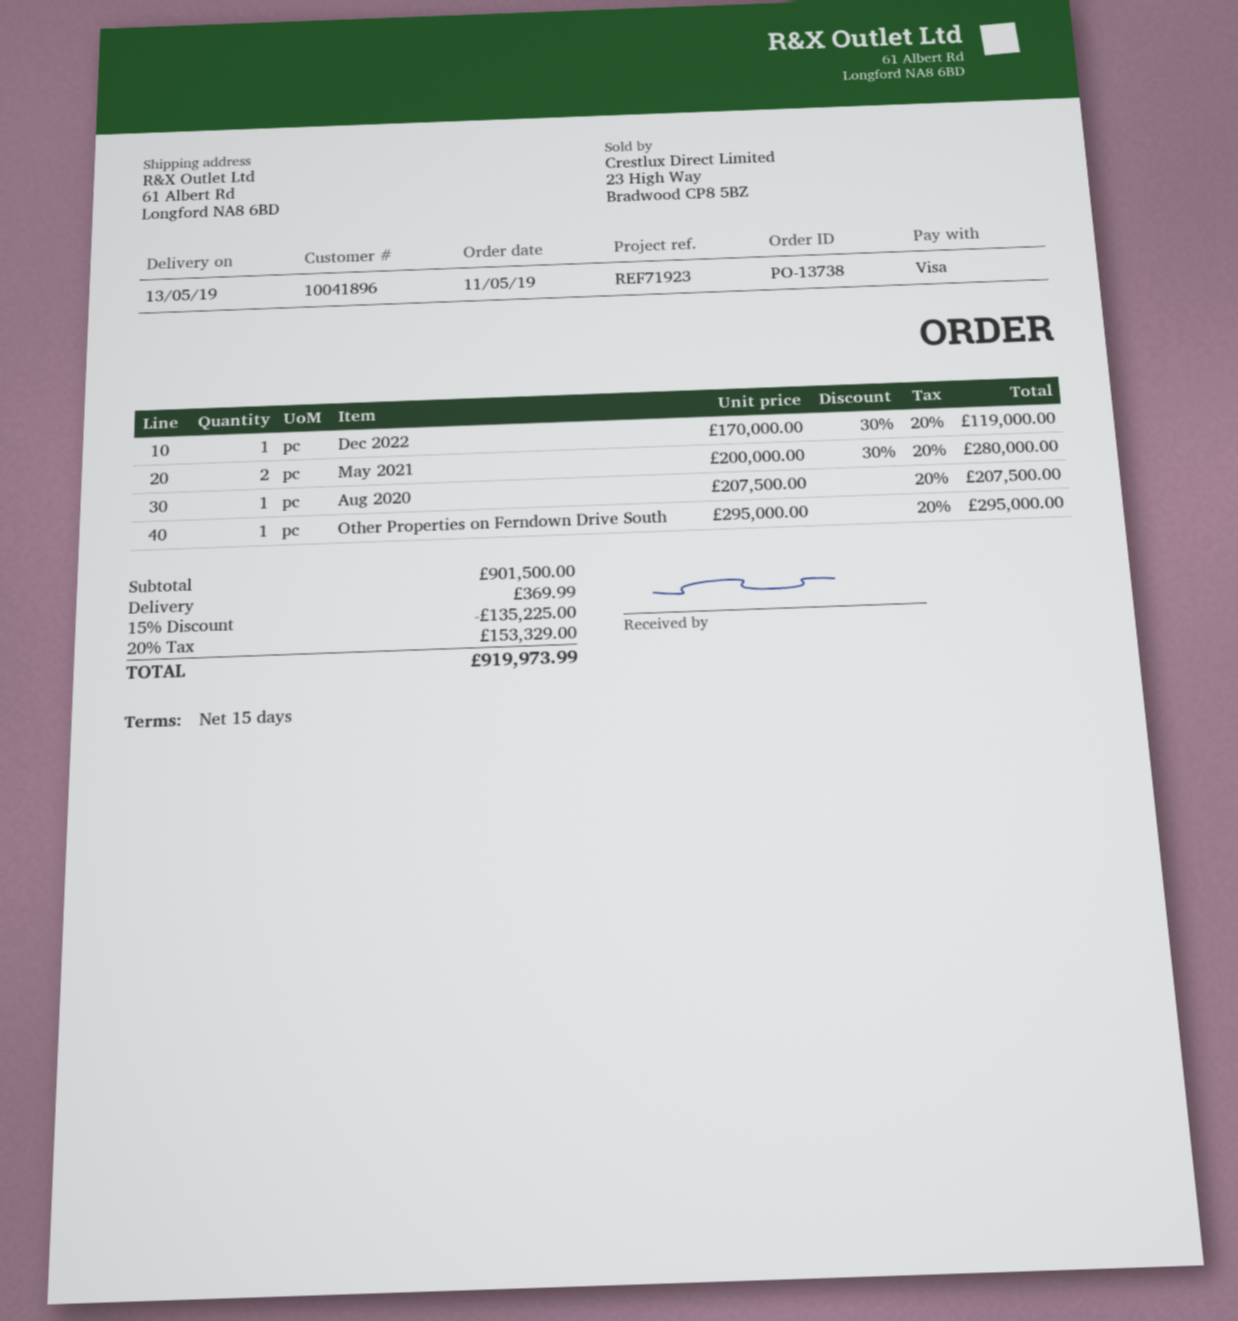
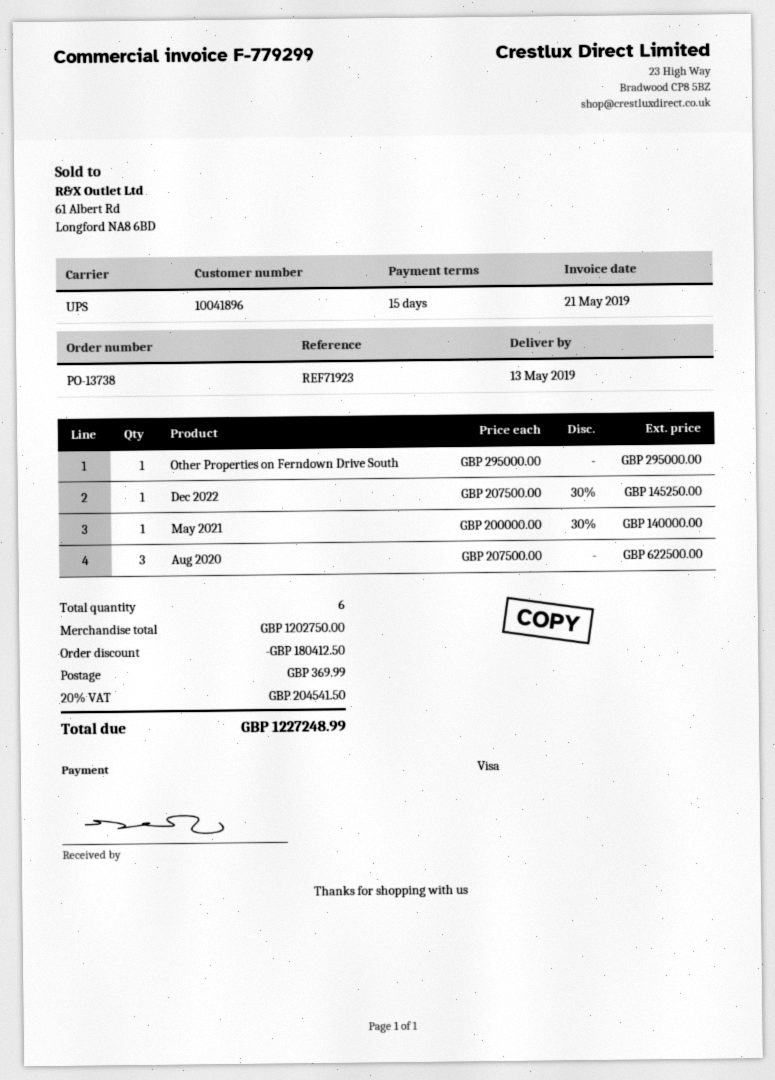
Dec 2022: 1 x 170000.00 - 30% = 119000.00 -> 1 x 207500.00 - 30% = 145250.00
May 2021: 2 x 200000.00 - 30% = 280000.00 -> 1 x 200000.00 - 30% = 140000.00
Aug 2020: 1 x 207500.00 = 207500.00 -> 3 x 207500.00 = 622500.00
subtotal: 901500.00 -> 1202750.00
discount: 135225.00 -> 180412.50
tax: 20% = 153329.00 -> 20% = 204541.50
total: 919973.99 -> 1227248.99

